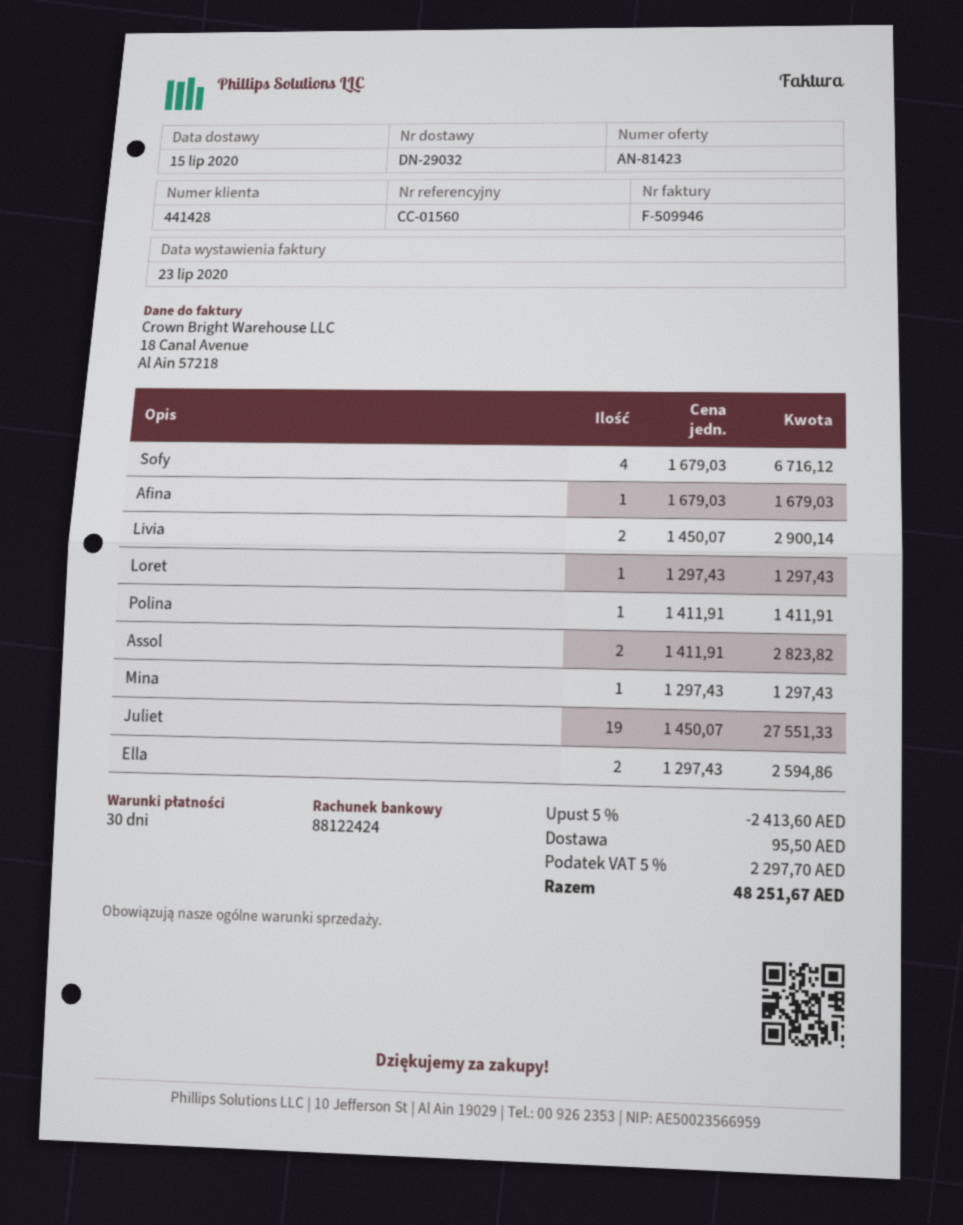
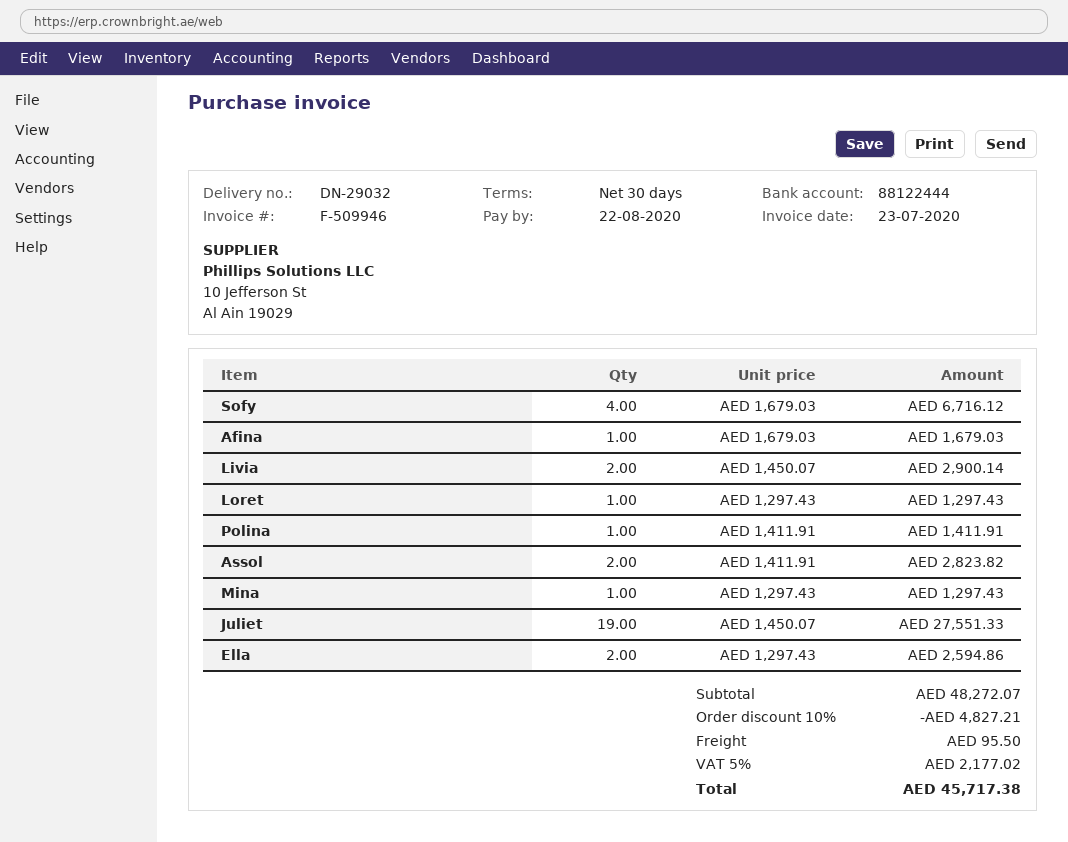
bank account: 88122424 -> 88122444
discount: 5% = 2413.60 -> 10% = 4827.21
tax: 5% = 2297.70 -> 5% = 2177.02
total: 48251.67 -> 45717.38

